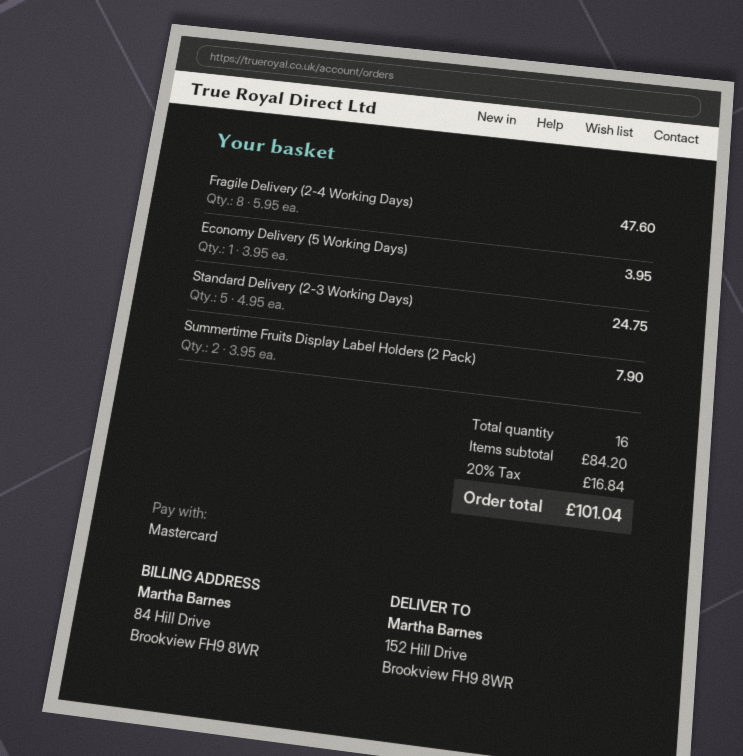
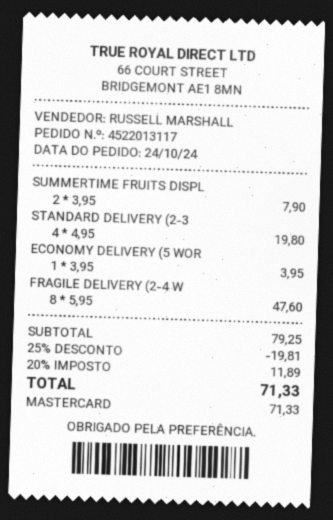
Standard Delivery (2-3 Working Days): 5 x 4.95 = 24.75 -> 4 x 4.95 = 19.80
subtotal: 84.20 -> 79.25
discount: none -> 25% = 19.81
tax: 20% = 16.84 -> 20% = 11.89
total: 101.04 -> 71.33

